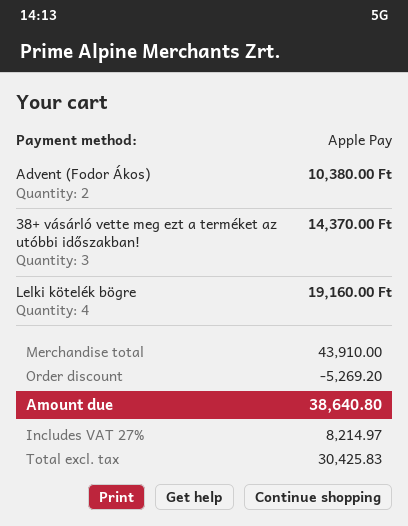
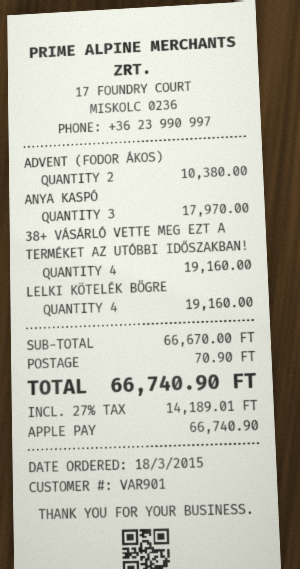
38+ vásárló vette meg ezt a terméket az utóbbi időszakban!: 3 for 14370.00 -> 4 for 19160.00
ANYA KASPÓ: none -> 3 for 17970.00
subtotal: 43910.00 -> 66670.00
discount: 5269.20 -> none
shipping: none -> 70.90
tax: 27% = 8214.97 -> 27% = 14189.01
total: 38640.80 -> 66740.90

